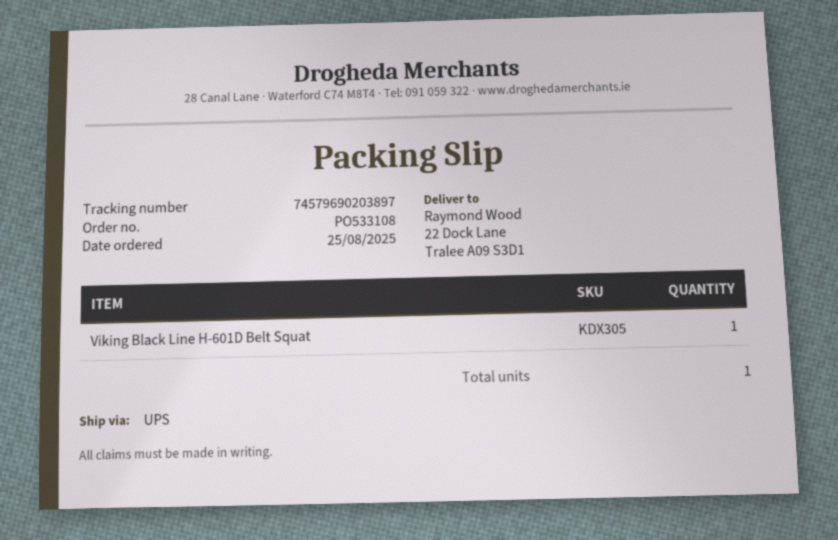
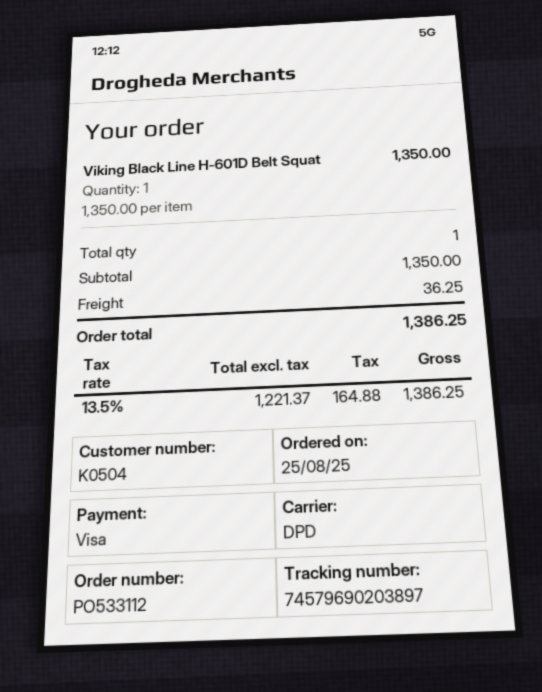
order number: PO533108 -> PO533112
shipping method: UPS -> DPD

